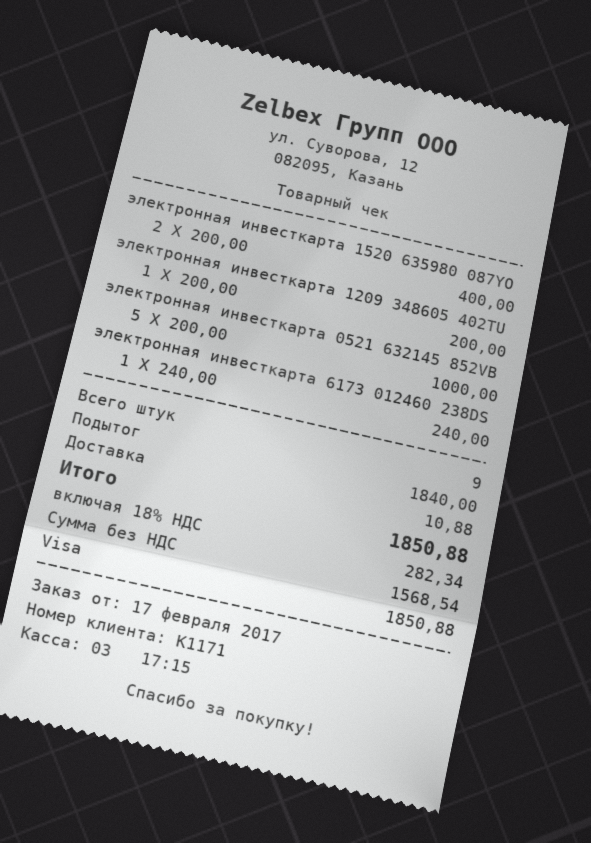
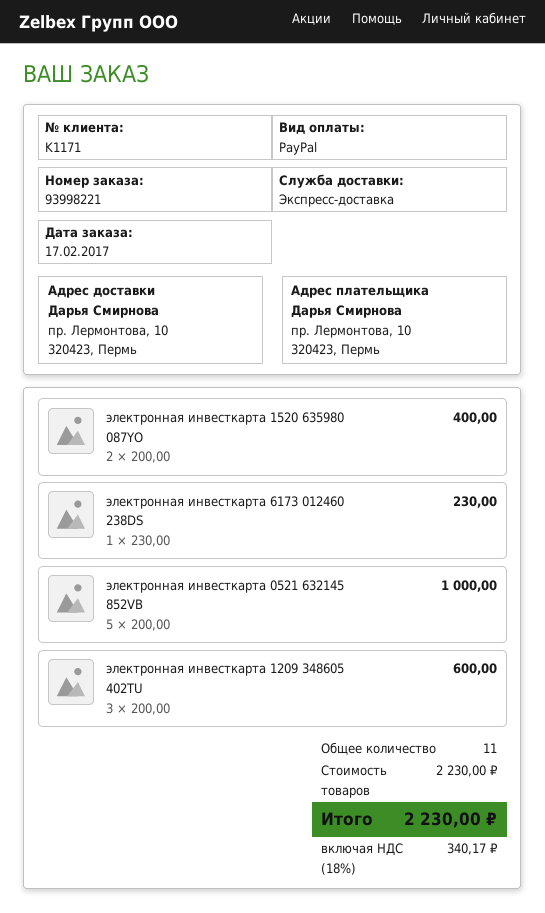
payment method: Visa -> PayPal
электронная инвесткарта 1209 348605 402TU: 1 x 200.00 = 200.00 -> 3 x 200.00 = 600.00
электронная инвесткарта 6173 012460 238DS: 1 x 240.00 = 240.00 -> 1 x 230.00 = 230.00
total quantity: 9 -> 11
subtotal: 1840.00 -> 2230.00
shipping: 10.88 -> none
tax: 18% = 282.34 -> 18% = 340.17
total: 1850.88 -> 2230.00

